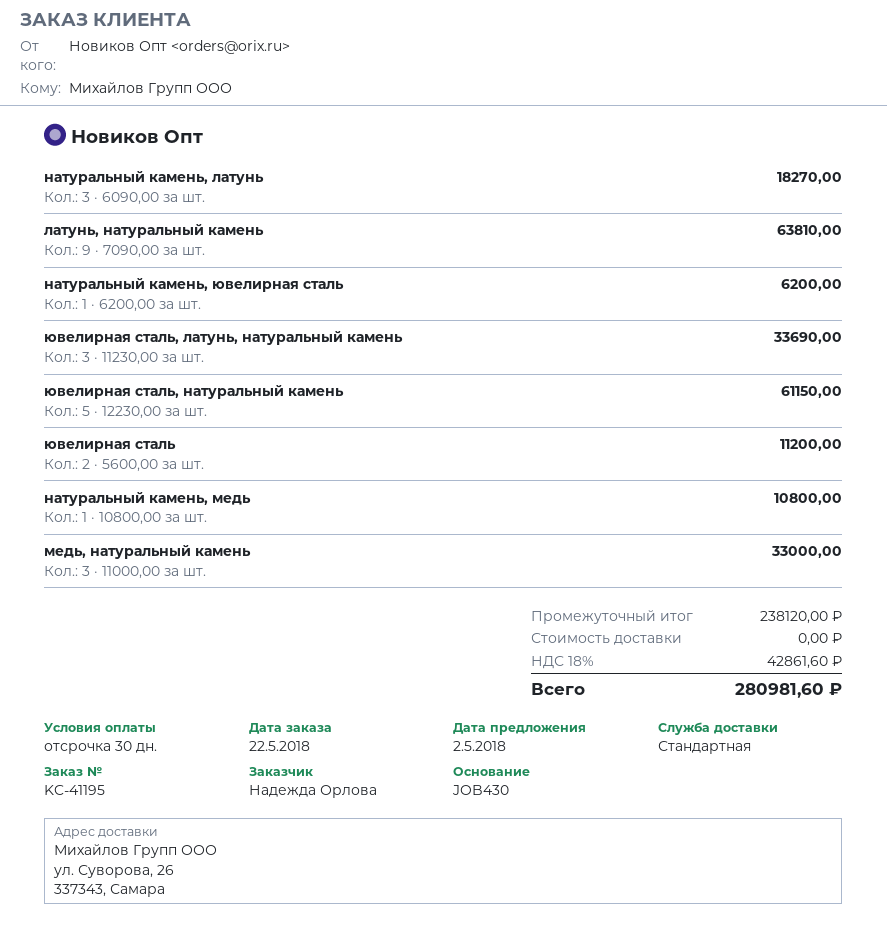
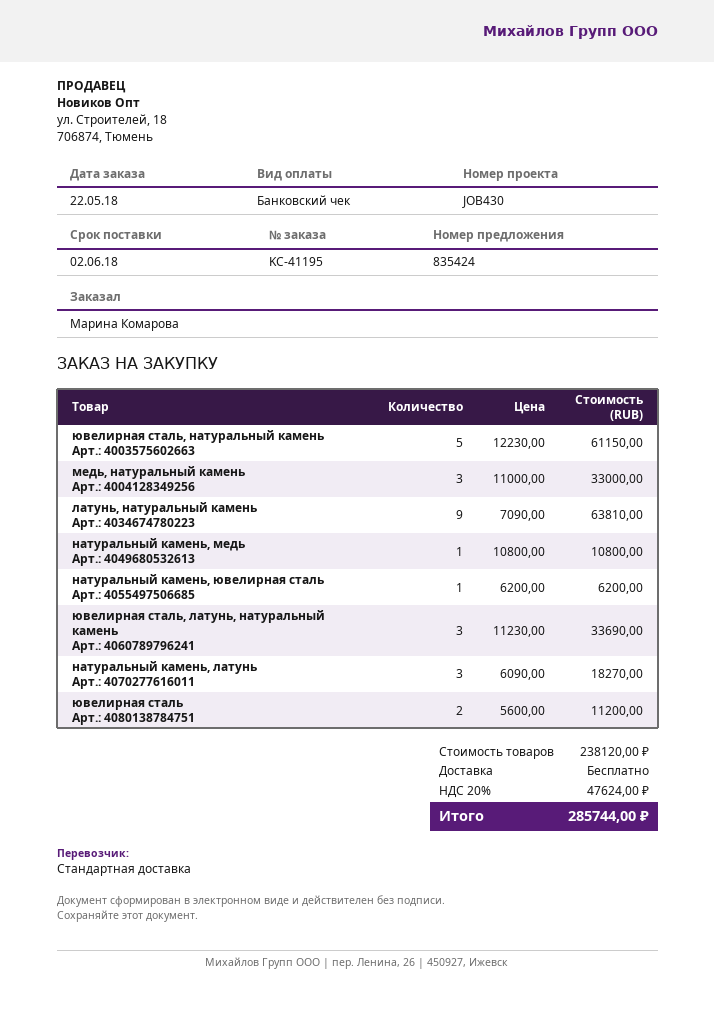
ordered by: Надежда Орлова -> Марина Комарова
tax: 18% = 42861.60 -> 20% = 47624.00
total: 280981.60 -> 285744.00

